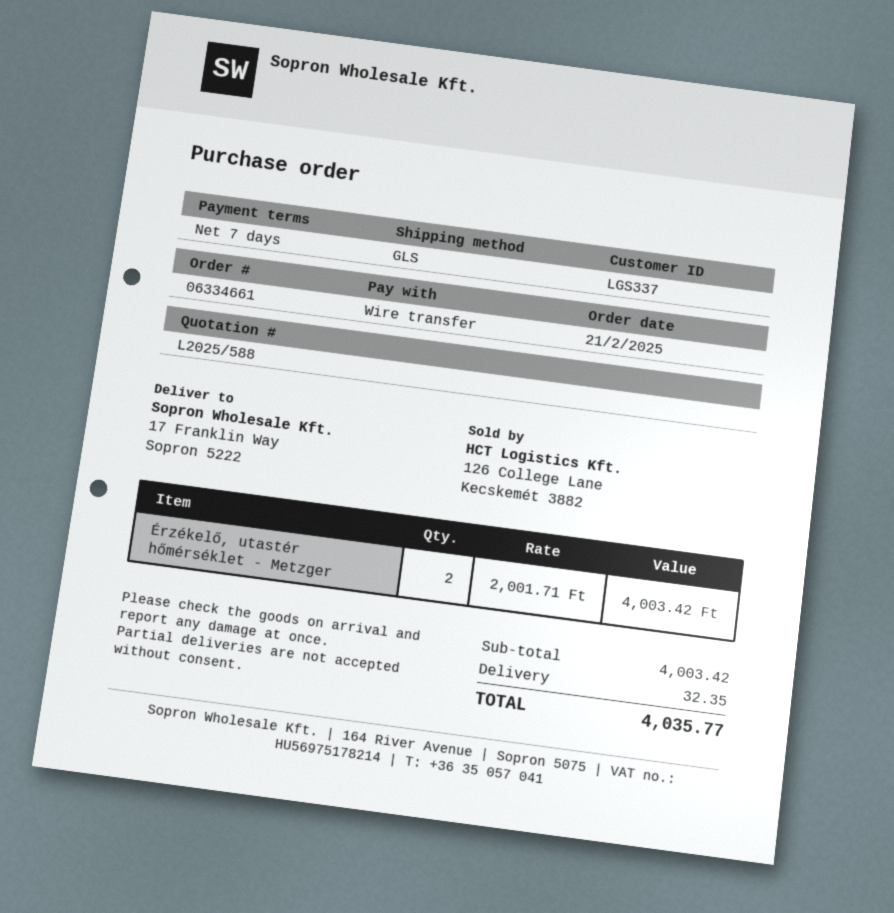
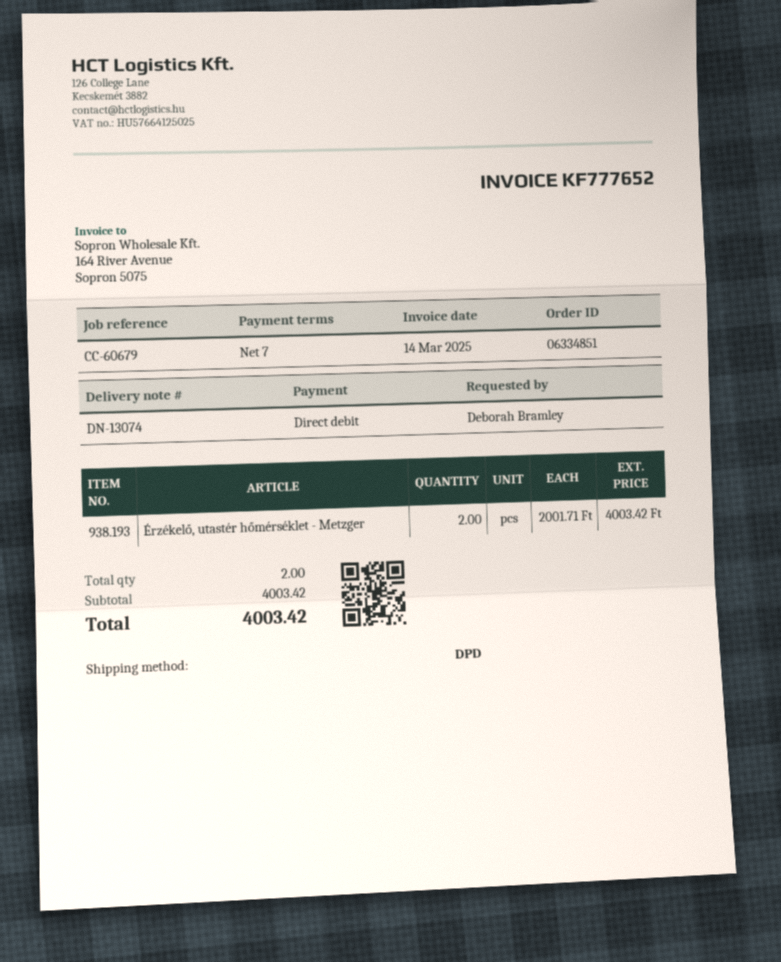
order number: 06334661 -> 06334851
payment method: bank transfer -> direct debit
shipping method: GLS -> DPD
shipping: 32.35 -> none
total: 4035.77 -> 4003.42

